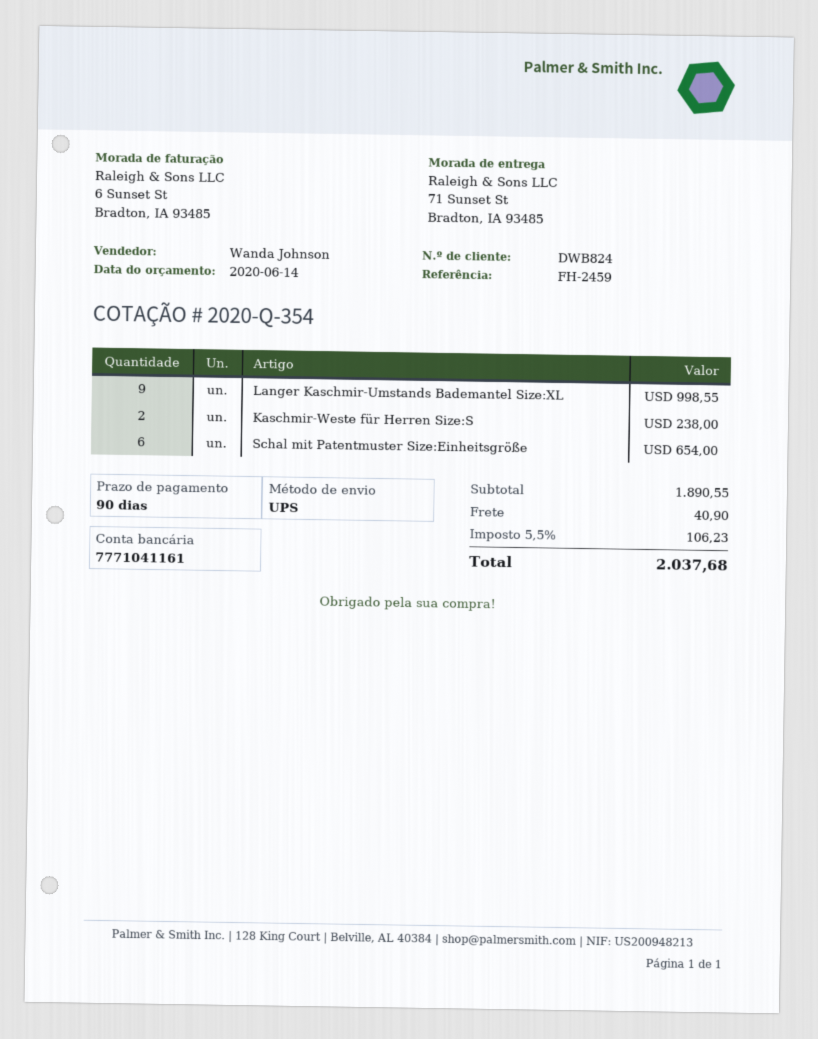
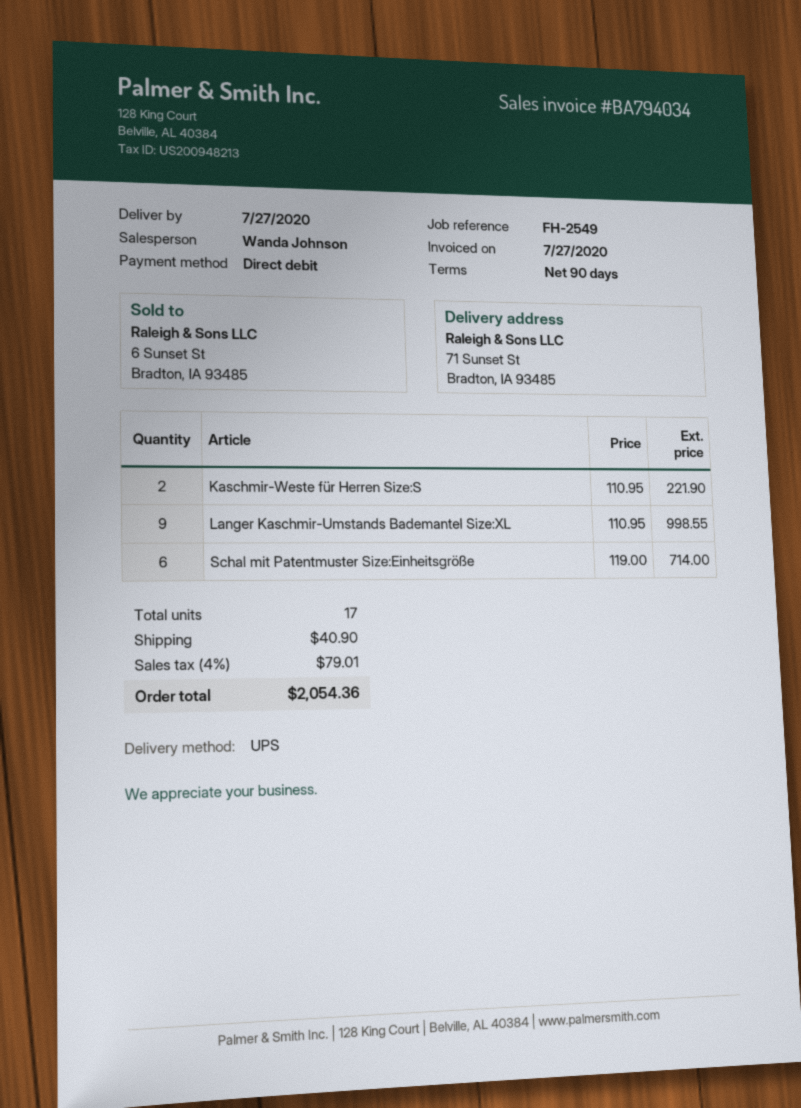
reference: FH-2459 -> FH-2549
Kaschmir-Weste für Herren Size:S: 2 for 238.00 -> 2 for 221.90
Schal mit Patentmuster Size:Einheitsgröße: 6 for 654.00 -> 6 for 714.00
tax: 5.5% = 106.23 -> 4% = 79.01
total: 2037.68 -> 2054.36

